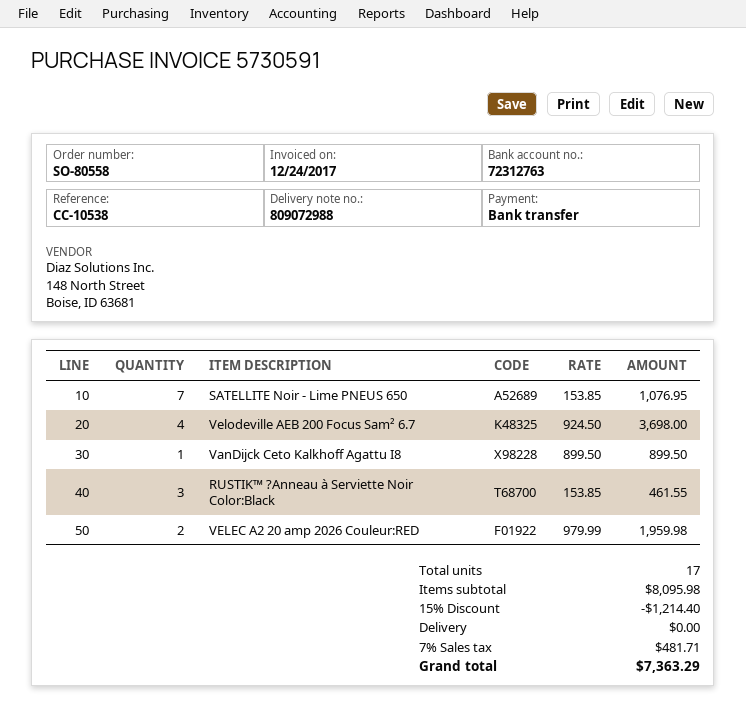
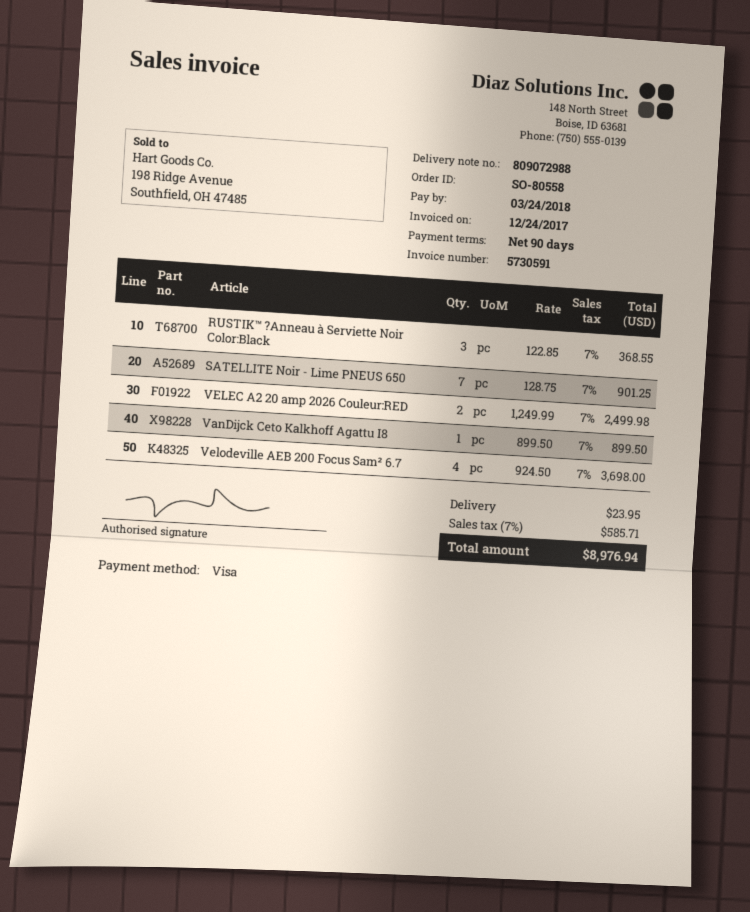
payment method: bank transfer -> Visa
SATELLITE Noir - Lime PNEUS 650: 7 x 153.85 = 1076.95 -> 7 x 128.75 = 901.25
RUSTIK™ ?Anneau à Serviette Noir Color:Black: 3 x 153.85 = 461.55 -> 3 x 122.85 = 368.55
VELEC A2 20 amp 2026 Couleur:RED: 2 x 979.99 = 1959.98 -> 2 x 1249.99 = 2499.98
discount: 15% = 1214.40 -> none
shipping: 0.00 -> 23.95
tax: 7% = 481.71 -> 7% = 585.71
total: 7363.29 -> 8976.94

